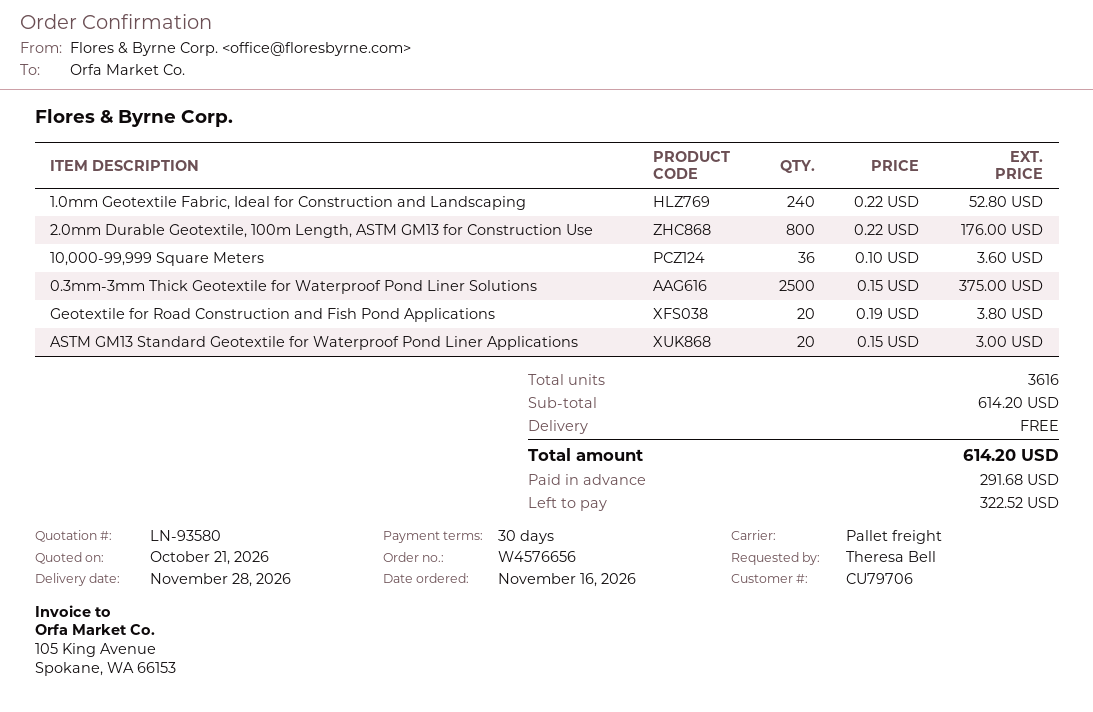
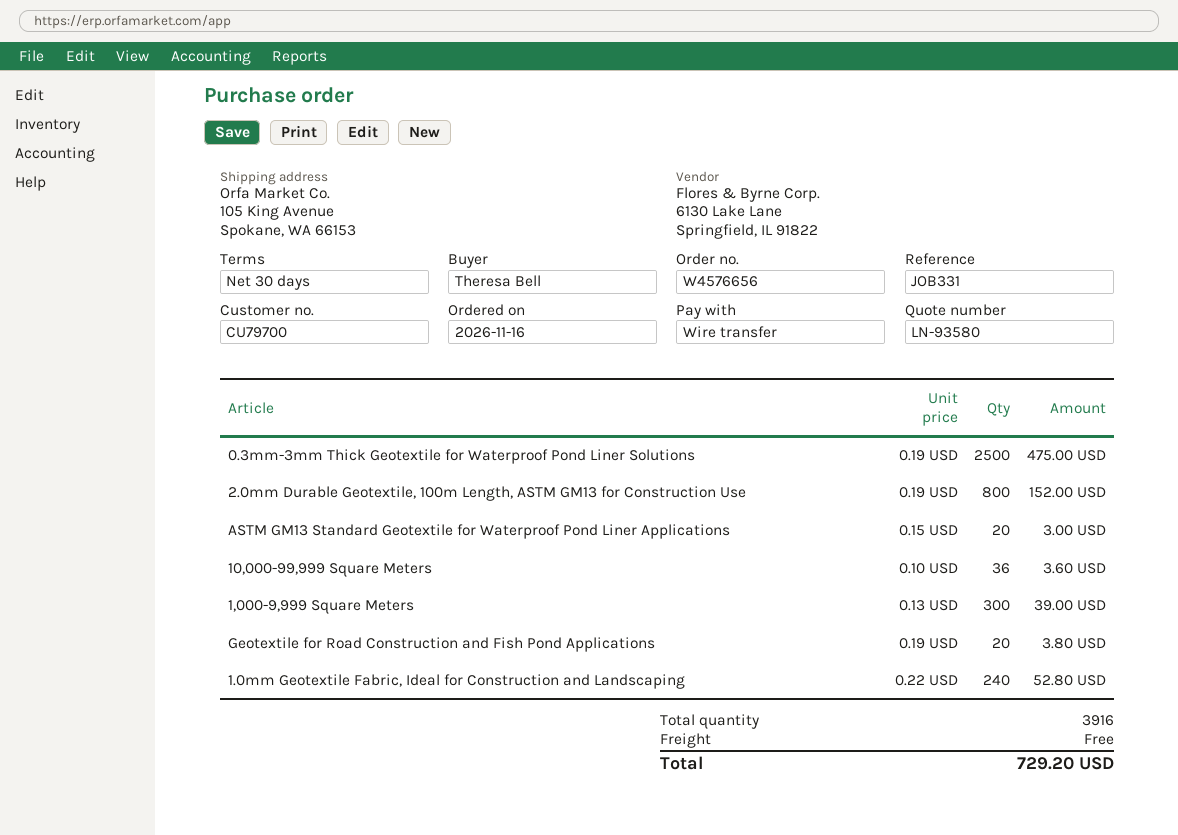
customer number: CU79706 -> CU79700
2.0mm Durable Geotextile, 100m Length, ASTM GM13 for Construction Use: 800 x 0.22 = 176.00 -> 800 x 0.19 = 152.00
0.3mm-3mm Thick Geotextile for Waterproof Pond Liner Solutions: 2500 x 0.15 = 375.00 -> 2500 x 0.19 = 475.00
1,000-9,999 Square Meters: none -> 300 x 0.13 = 39.00
total quantity: 3616 -> 3916
total: 614.20 -> 729.20

